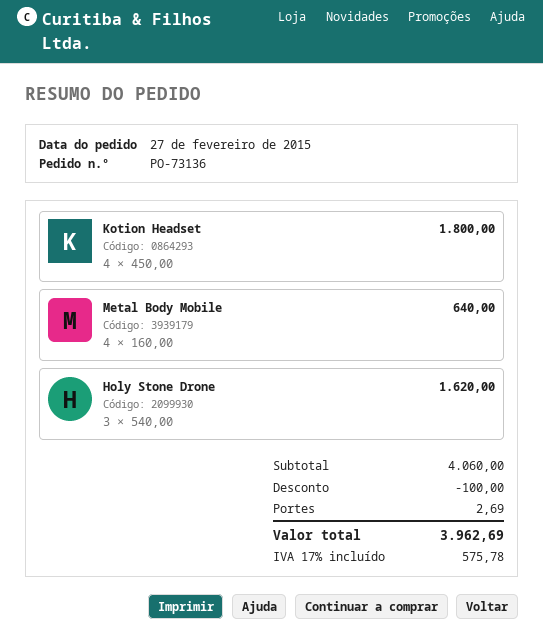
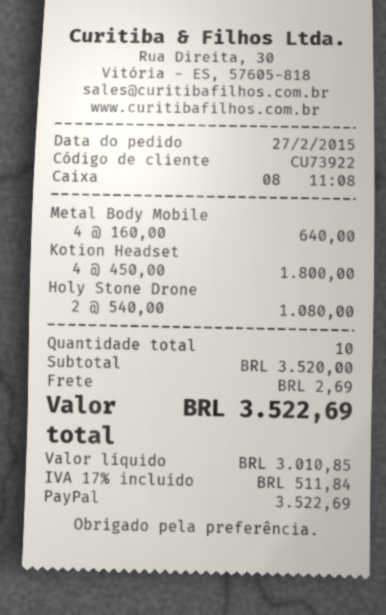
Holy Stone Drone: 3 x 540.00 = 1620.00 -> 2 x 540.00 = 1080.00
subtotal: 4060.00 -> 3520.00
discount: 100.00 -> none
tax: 17% = 575.78 -> 17% = 511.84
total: 3962.69 -> 3522.69

